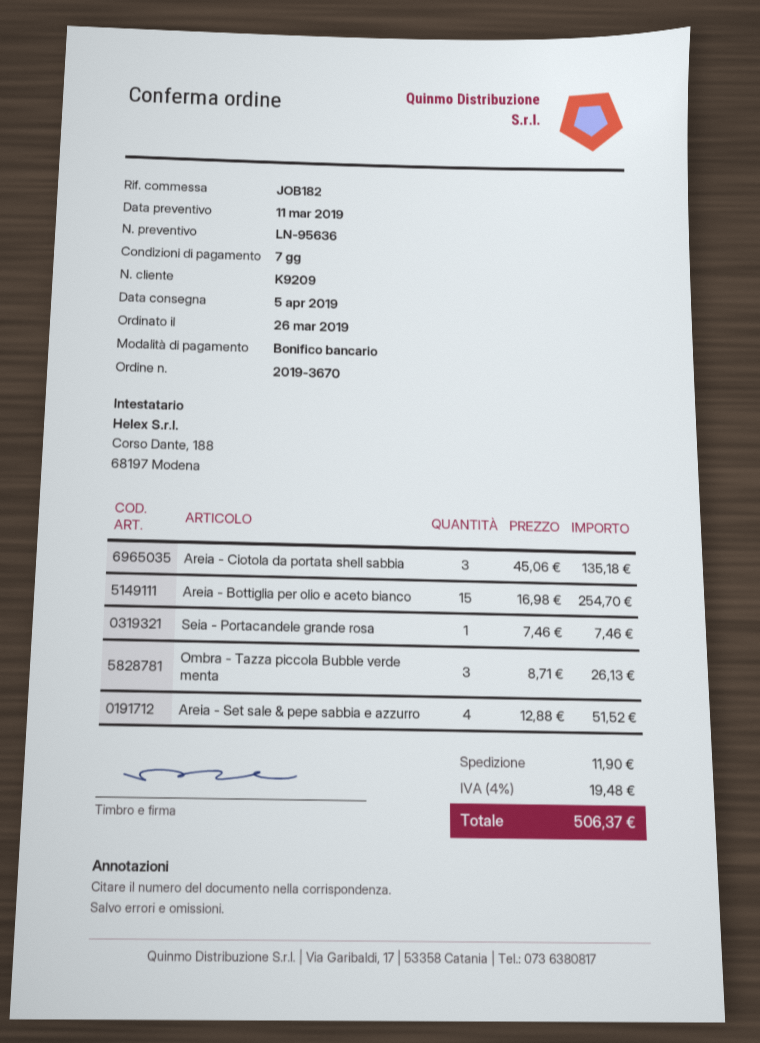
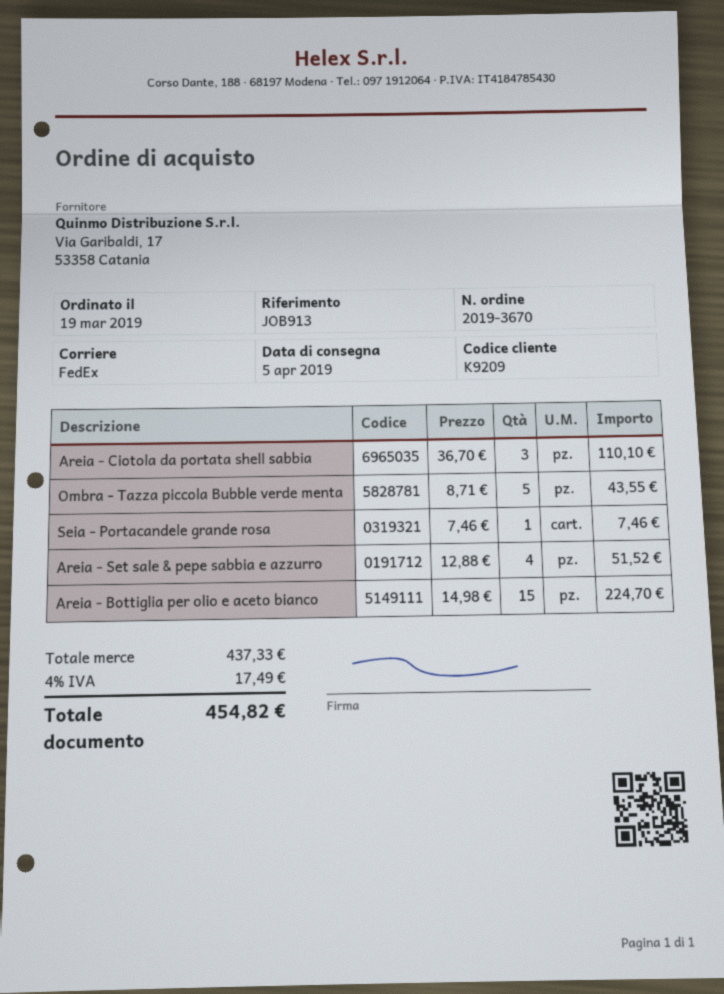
order date: 2019-03-26 -> 2019-03-19
reference: JOB182 -> JOB913
Areia - Ciotola da portata shell sabbia: 3 x 45.06 = 135.18 -> 3 x 36.70 = 110.10
Areia - Bottiglia per olio e aceto bianco: 15 x 16.98 = 254.70 -> 15 x 14.98 = 224.70
Ombra - Tazza piccola Bubble verde menta: 3 x 8.71 = 26.13 -> 5 x 8.71 = 43.55
shipping: 11.90 -> none
tax: 4% = 19.48 -> 4% = 17.49
total: 506.37 -> 454.82

